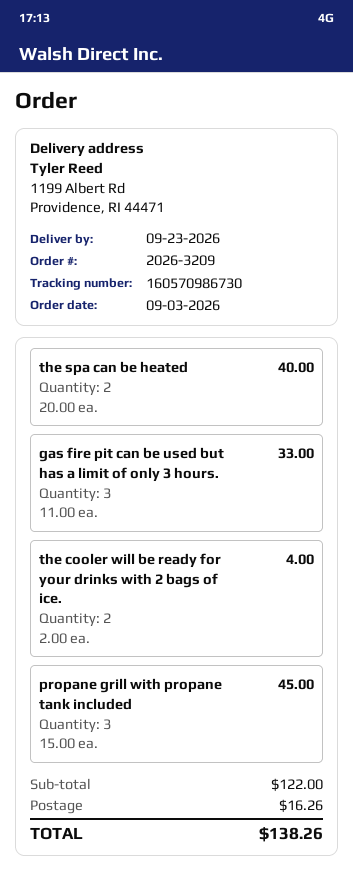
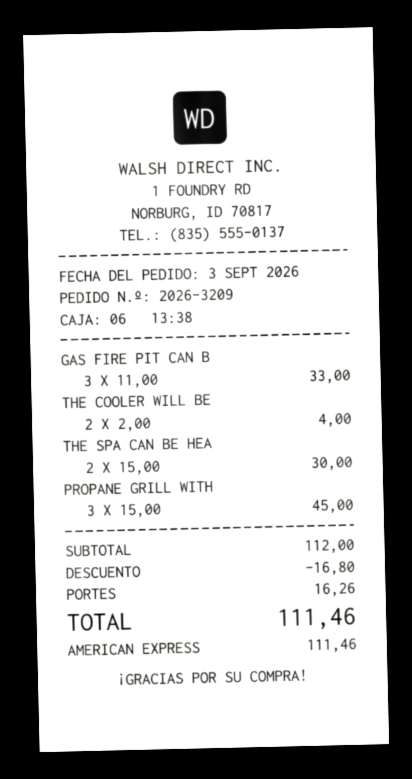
the spa can be heated: 2 x 20.00 = 40.00 -> 2 x 15.00 = 30.00
subtotal: 122.00 -> 112.00
discount: none -> 16.80
total: 138.26 -> 111.46

